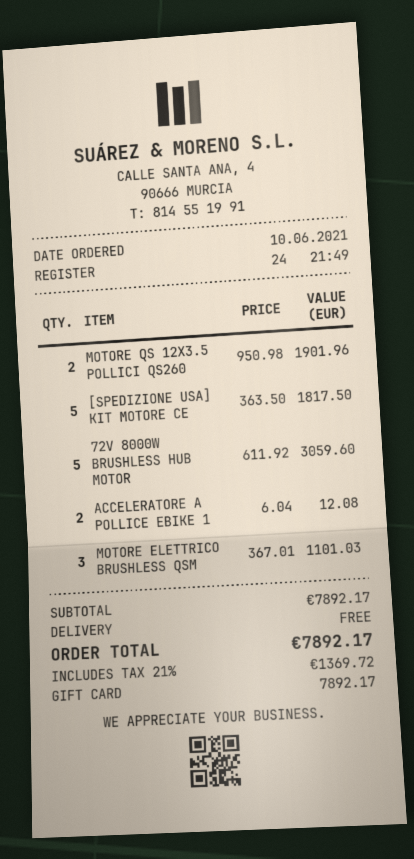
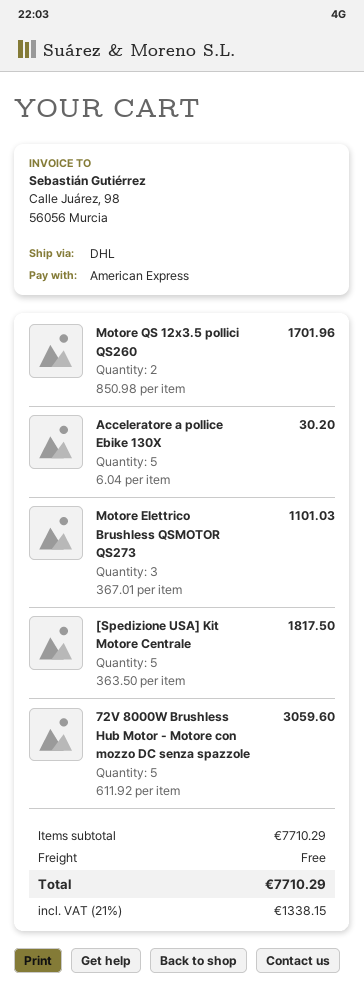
payment method: gift card -> American Express
MOTORE QS 12X3.5 POLLICI QS260: 2 x 950.98 = 1901.96 -> 2 x 850.98 = 1701.96
ACCELERATORE A POLLICE EBIKE 1: 2 x 6.04 = 12.08 -> 5 x 6.04 = 30.20
subtotal: 7892.17 -> 7710.29
tax: 21% = 1369.72 -> 21% = 1338.15
total: 7892.17 -> 7710.29

